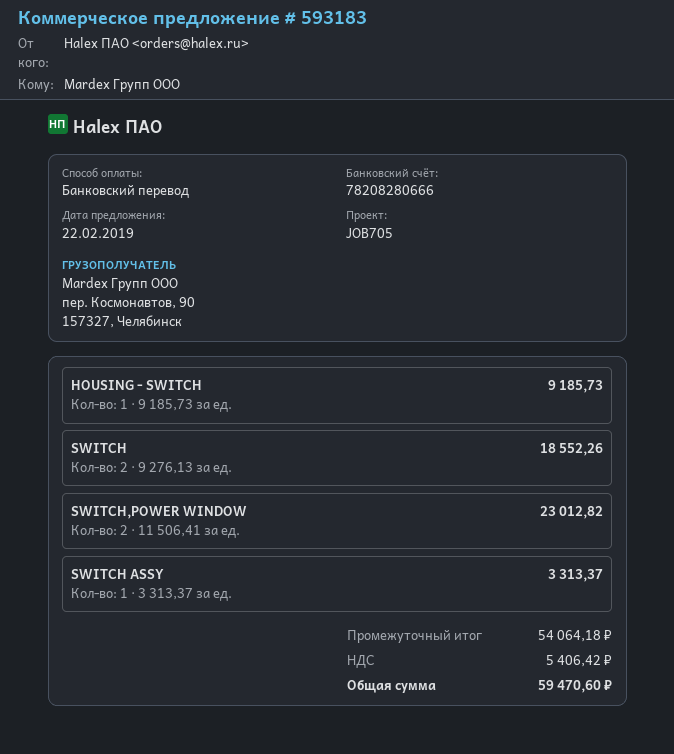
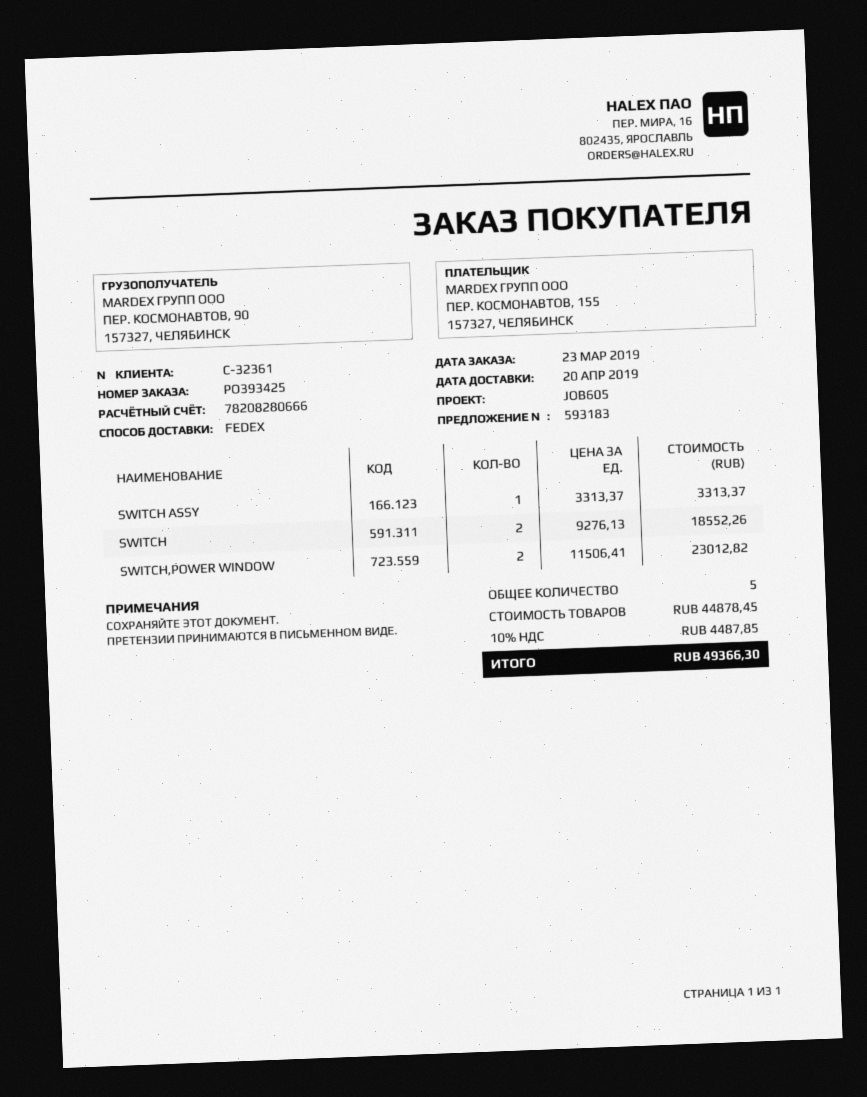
reference: JOB705 -> JOB605
HOUSING - SWITCH: 1 x 9185.73 = 9185.73 -> none
subtotal: 54064.18 -> 44878.45
tax: 5406.42 -> 4487.85
total: 59470.60 -> 49366.30

